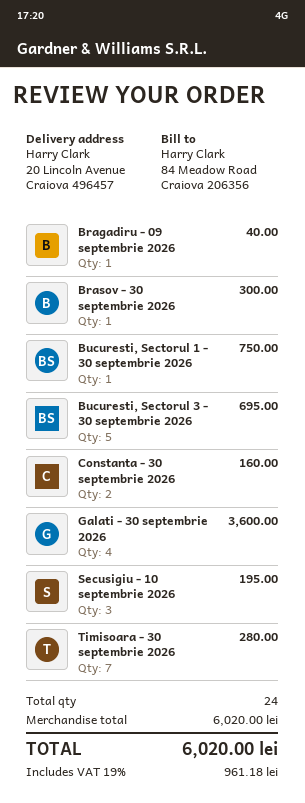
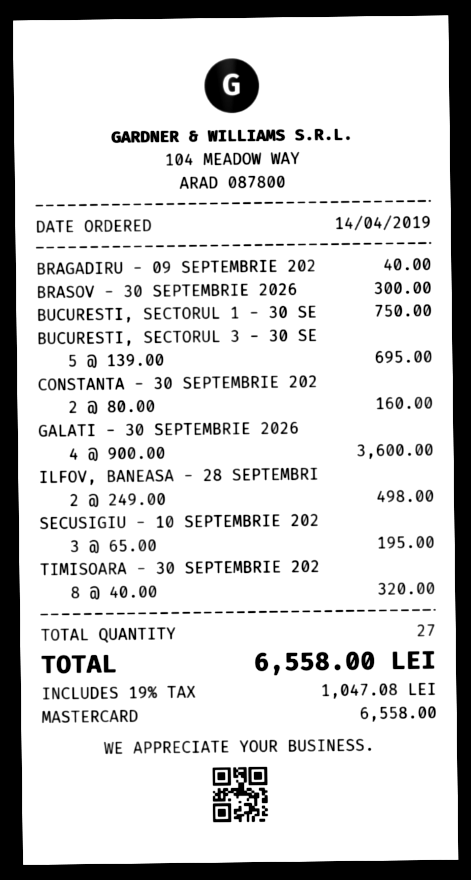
Timisoara - 30 septembrie 2026: 7 for 280.00 -> 8 for 320.00
ILFOV, BANEASA - 28 SEPTEMBRI: none -> 2 for 498.00
total quantity: 24 -> 27
tax: 19% = 961.18 -> 19% = 1047.08
total: 6020.00 -> 6558.00

